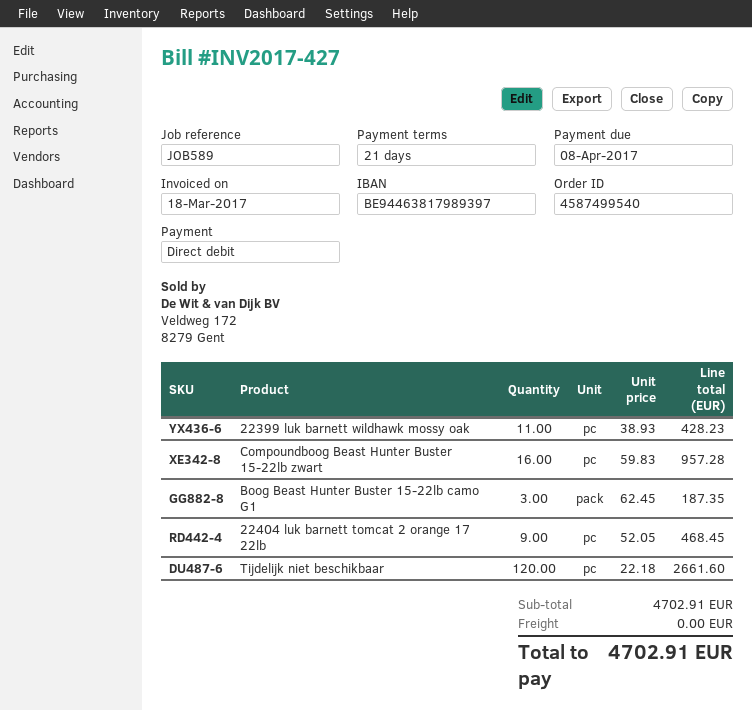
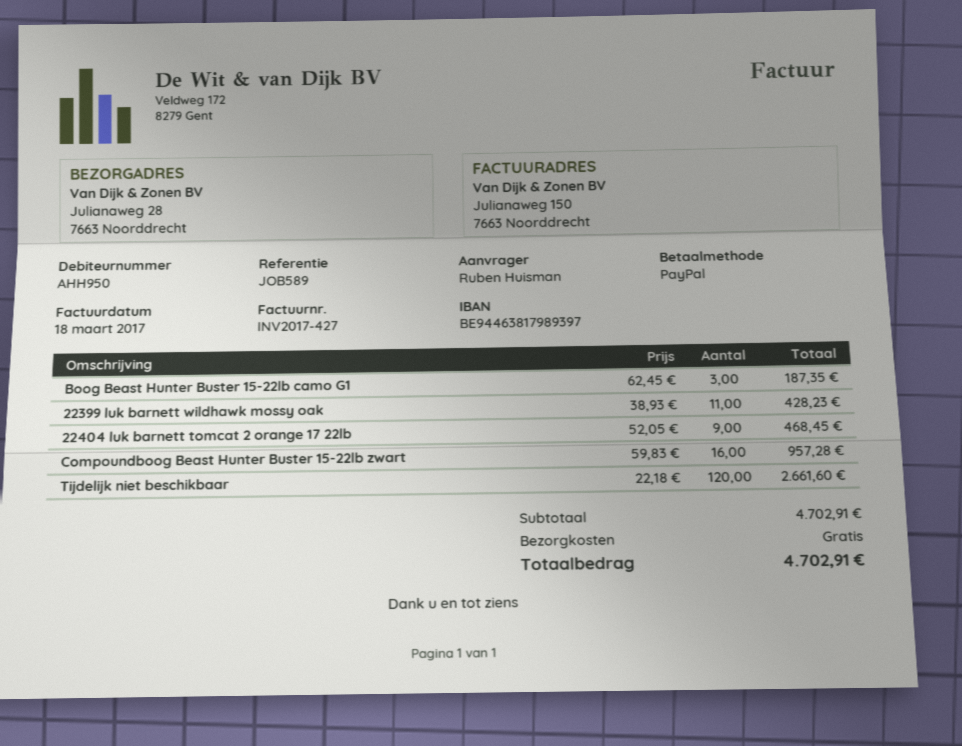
payment method: direct debit -> PayPal

